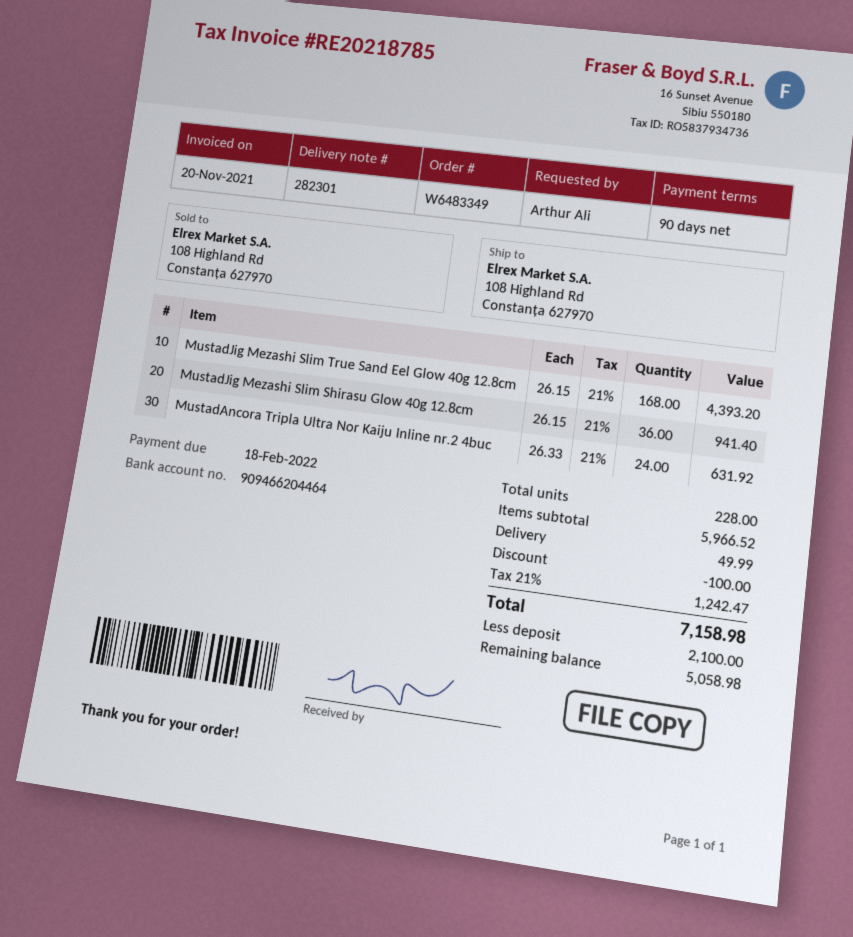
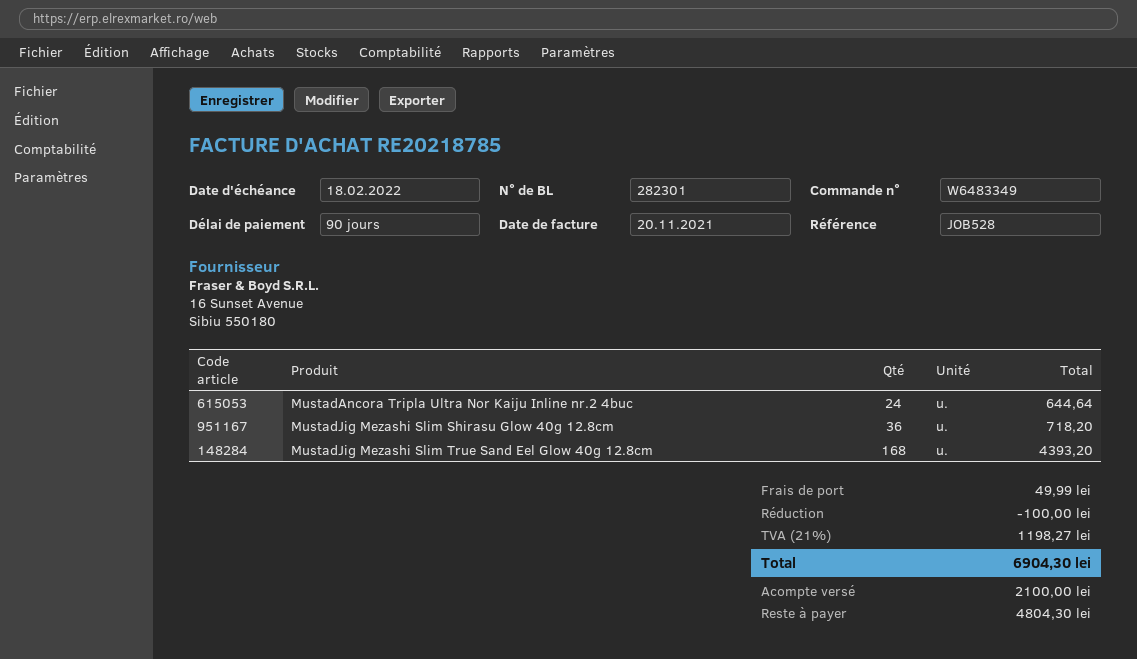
MustadJig Mezashi Slim Shirasu Glow 40g 12.8cm: 36 for 941.40 -> 36 for 718.20
MustadAncora Tripla Ultra Nor Kaiju Inline nr.2 4buc: 24 for 631.92 -> 24 for 644.64
tax: 21% = 1242.47 -> 21% = 1198.27
total: 7158.98 -> 6904.30
balance: 5058.98 -> 4804.30

